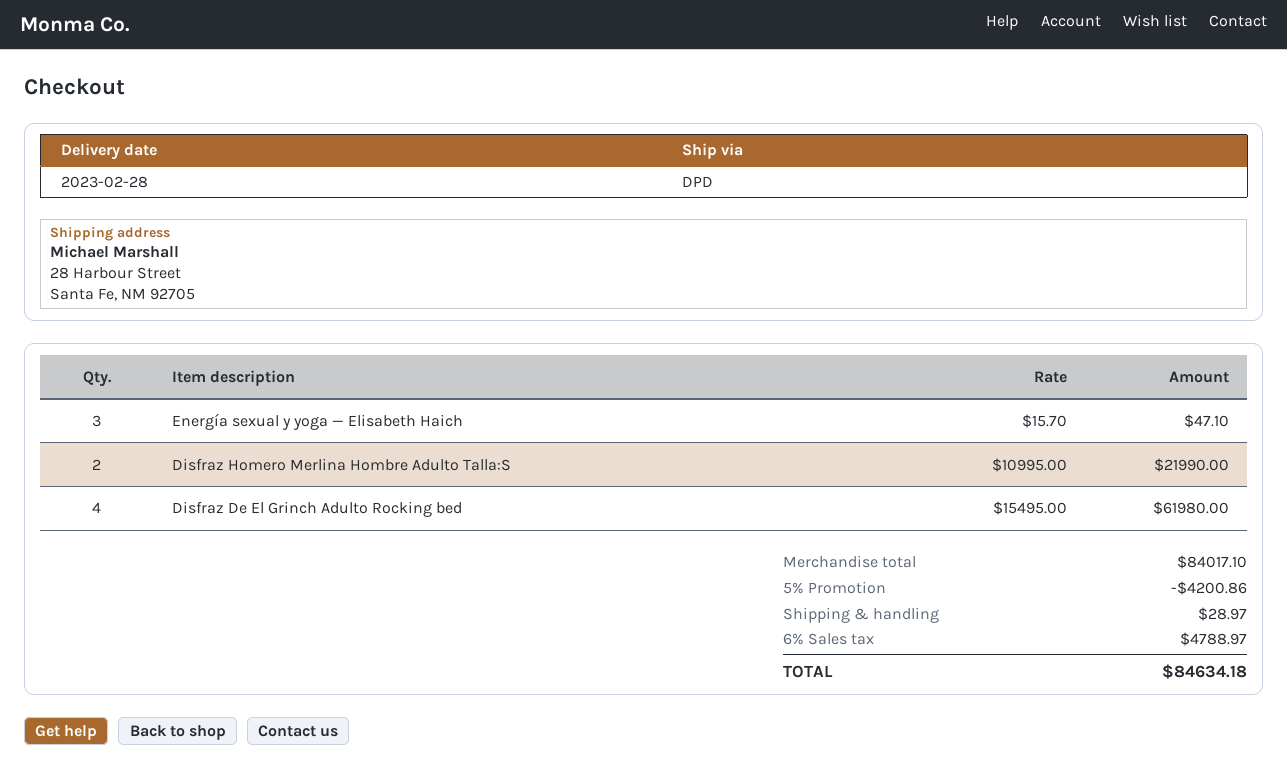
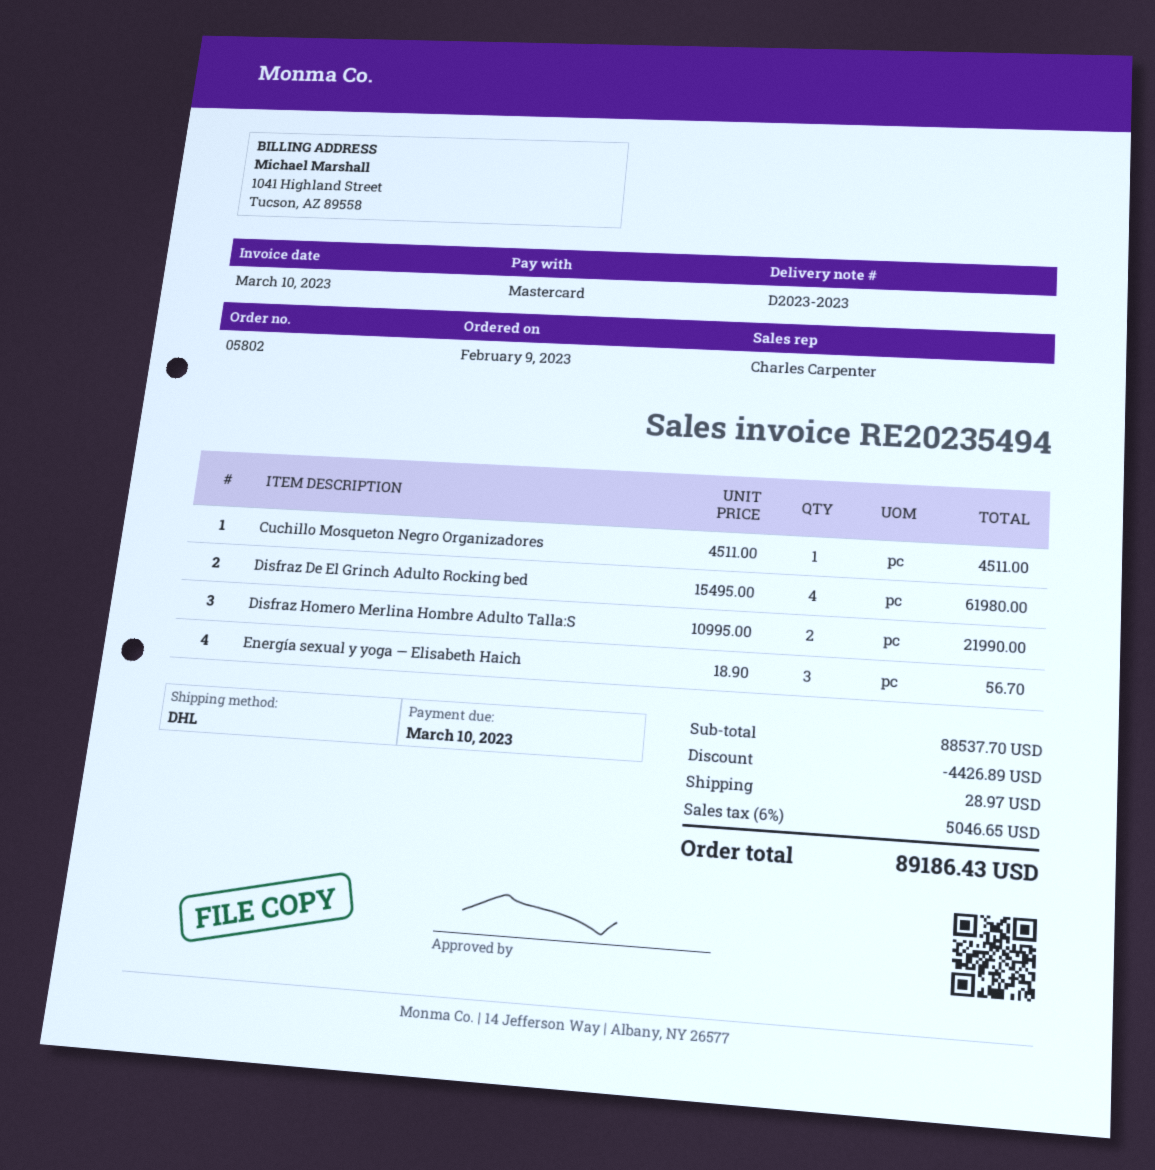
shipping method: DPD -> DHL
Energía sexual y yoga — Elisabeth Haich: 3 x 15.70 = 47.10 -> 3 x 18.90 = 56.70
Cuchillo Mosqueton Negro Organizadores: none -> 1 x 4511.00 = 4511.00
subtotal: 84017.10 -> 88537.70
discount: 4200.86 -> 4426.89
tax: 6% = 4788.97 -> 6% = 5046.65
total: 84634.18 -> 89186.43

